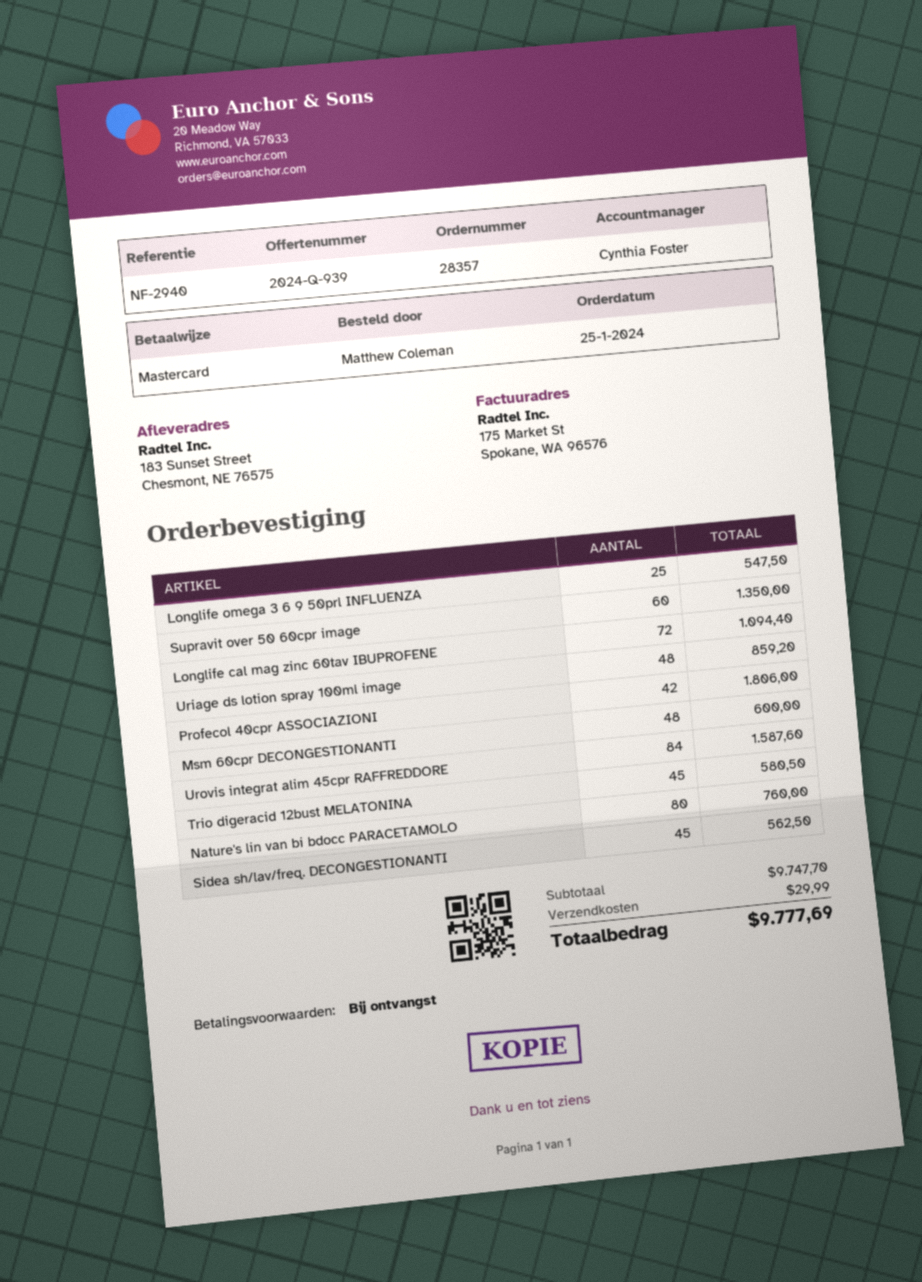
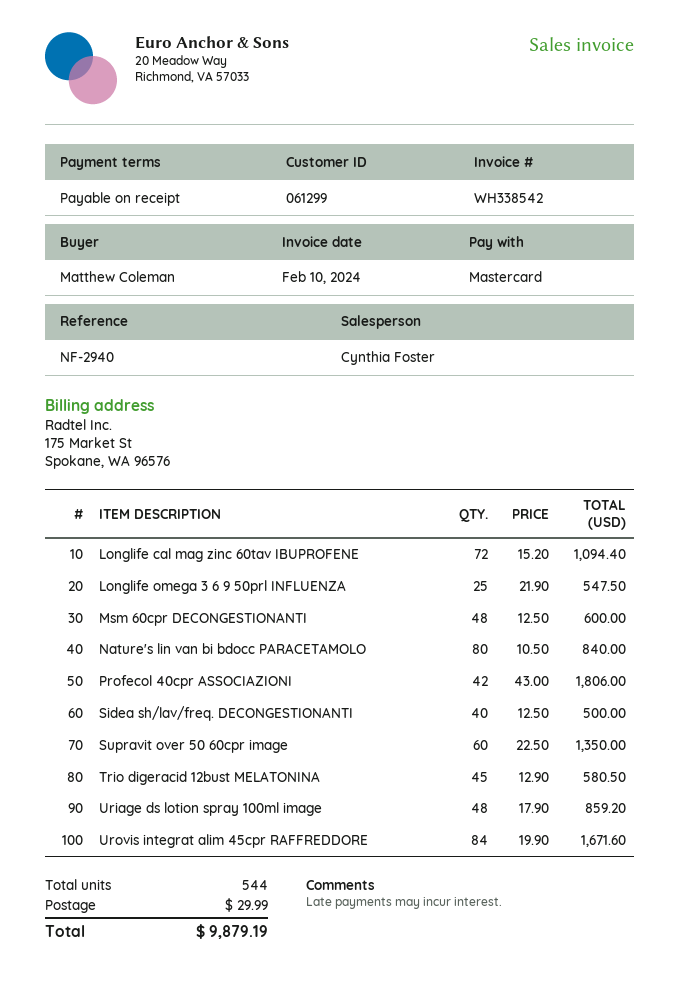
Urovis integrat alim 45cpr RAFFREDDORE: 84 for 1587.60 -> 84 for 1671.60
Nature's lin van bi bdocc PARACETAMOLO: 80 for 760.00 -> 80 for 840.00
Sidea sh/lav/freq. DECONGESTIONANTI: 45 for 562.50 -> 40 for 500.00
total: 9777.69 -> 9879.19

